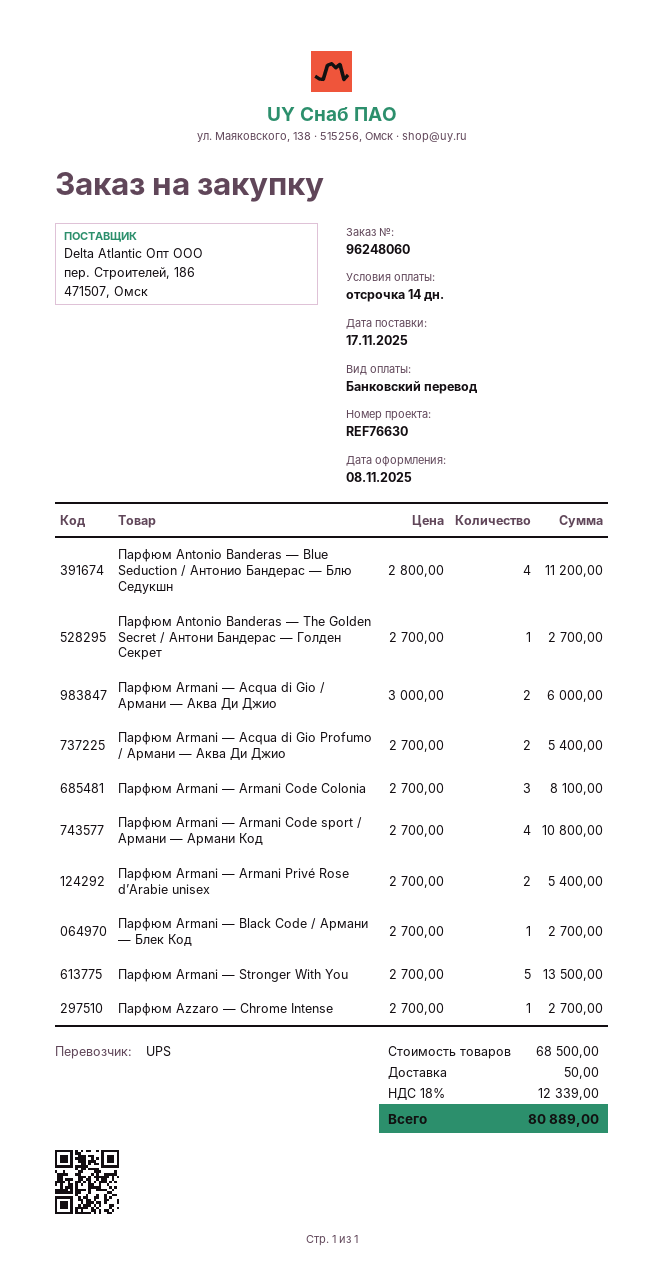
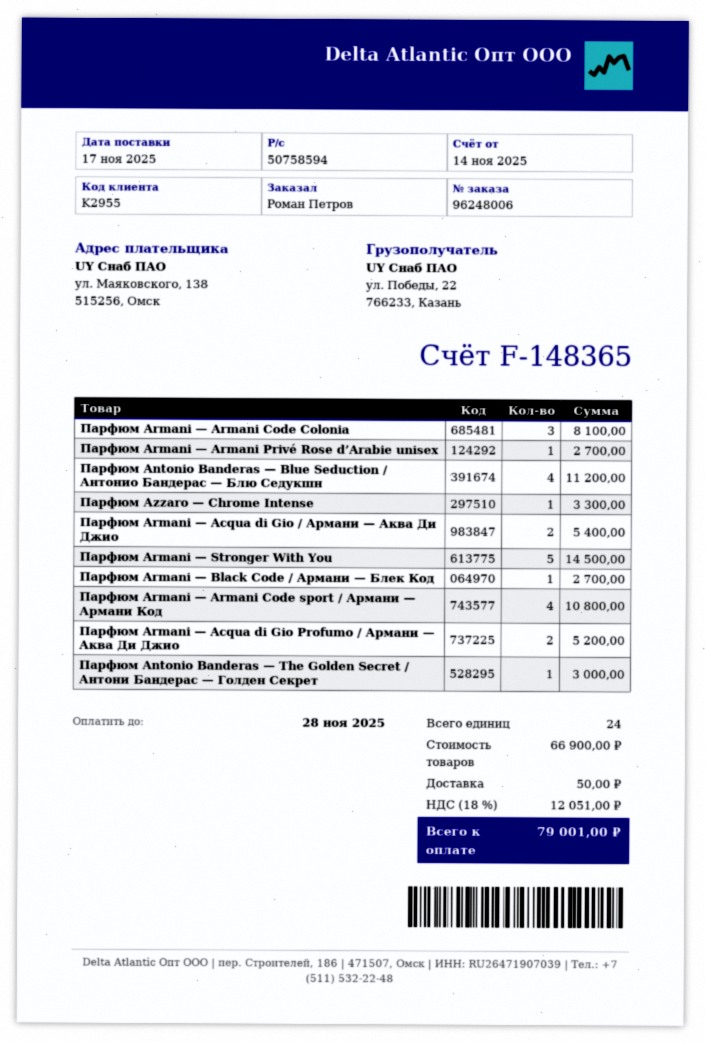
order number: 96248060 -> 96248006
Парфюм Antonio Banderas — The Golden Secret / Антони Бандерас — Голден Секрет: 1 for 2700.00 -> 1 for 3000.00
Парфюм Armani — Acqua di Gio / Армани — Аква Ди Джио: 2 for 6000.00 -> 2 for 5400.00
Парфюм Armani — Acqua di Gio Profumo / Армани — Аква Ди Джио: 2 for 5400.00 -> 2 for 5200.00
Парфюм Armani — Armani Privé Rose d’Arabie unisex: 2 for 5400.00 -> 1 for 2700.00
Парфюм Armani — Stronger With You: 5 for 13500.00 -> 5 for 14500.00
Парфюм Аzzaro — Chrome Intense: 1 for 2700.00 -> 1 for 3300.00
subtotal: 68500.00 -> 66900.00
tax: 18% = 12339.00 -> 18% = 12051.00
total: 80889.00 -> 79001.00

